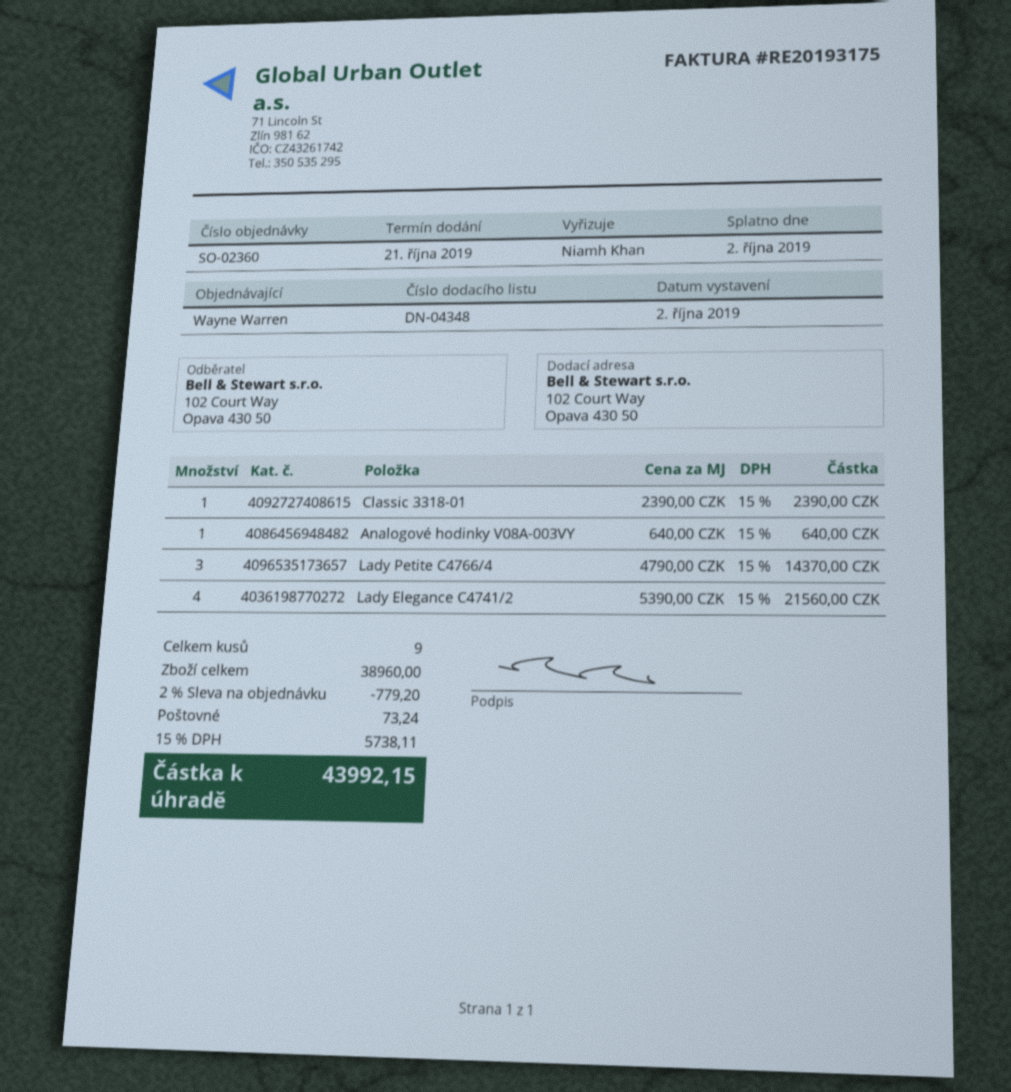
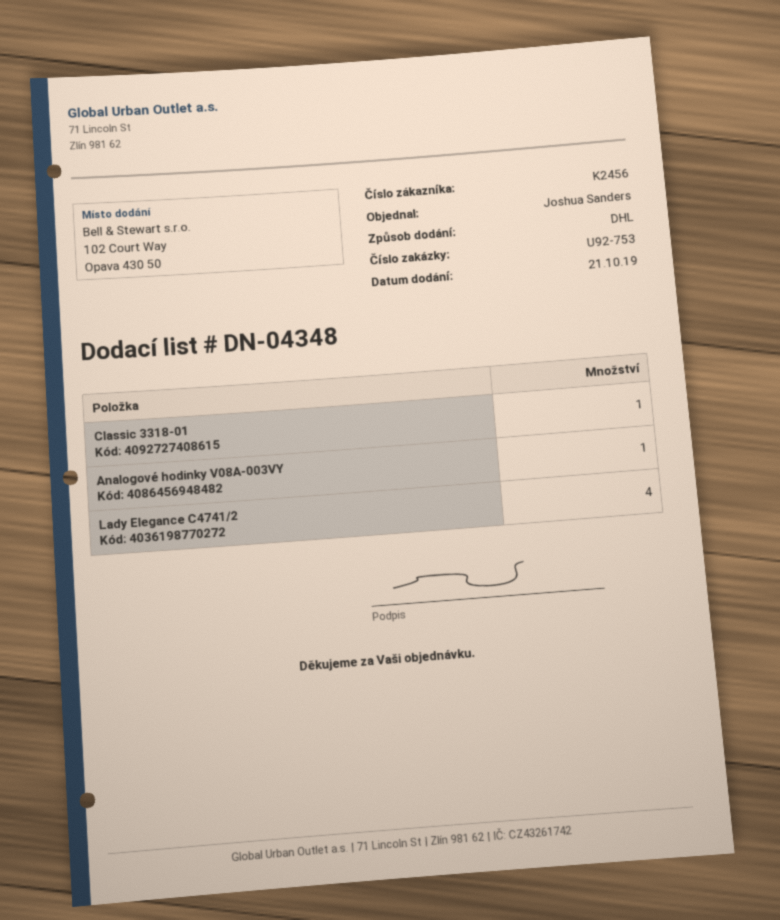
ordered by: Wayne Warren -> Joshua Sanders
Lady Petite C4766/4: 3 -> none

